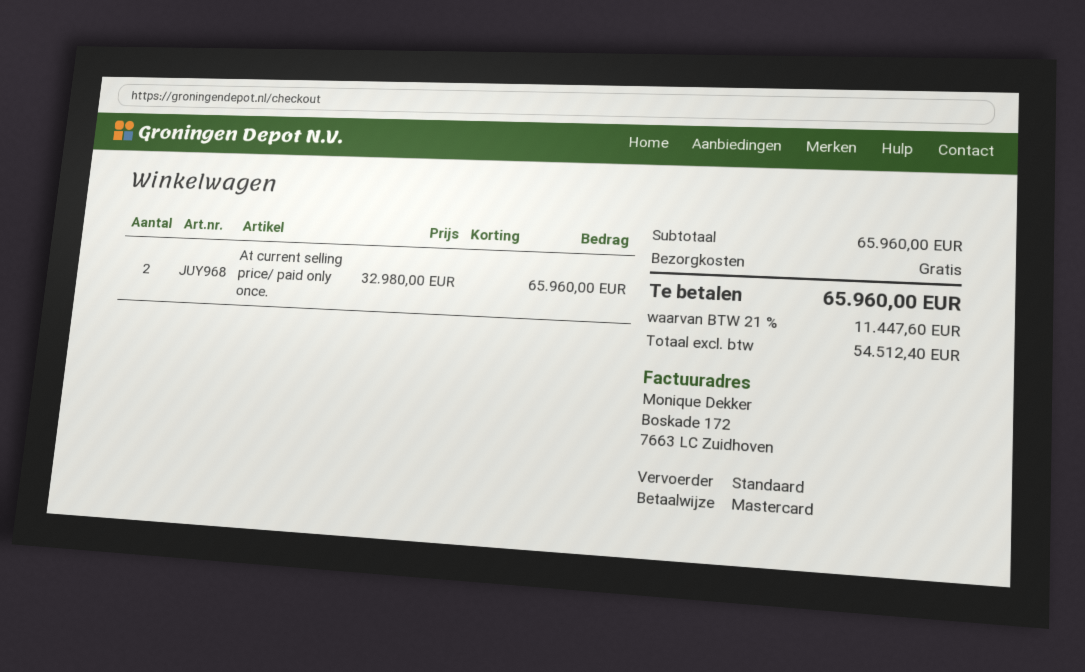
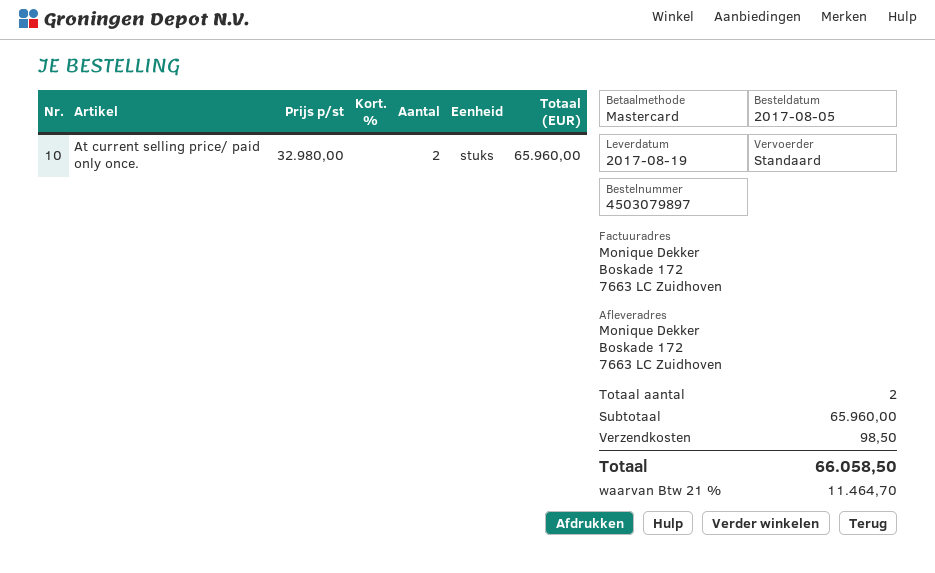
shipping: 0.00 -> 98.50
tax: 21% = 11447.60 -> 21% = 11464.70
total: 65960.00 -> 66058.50

